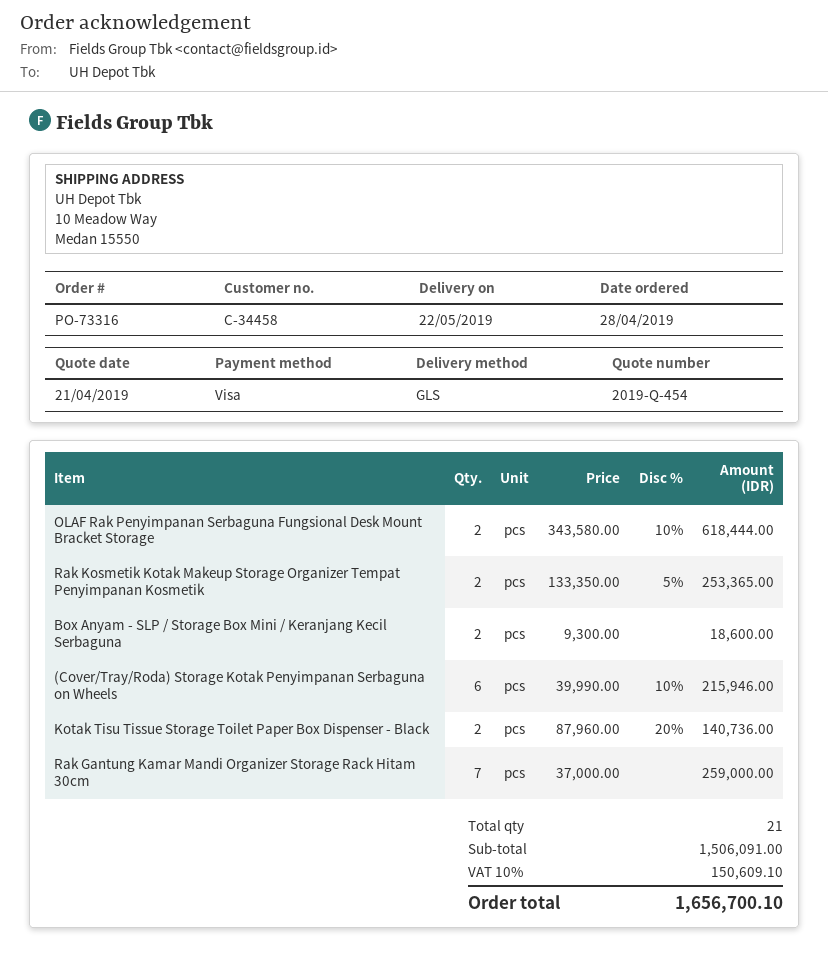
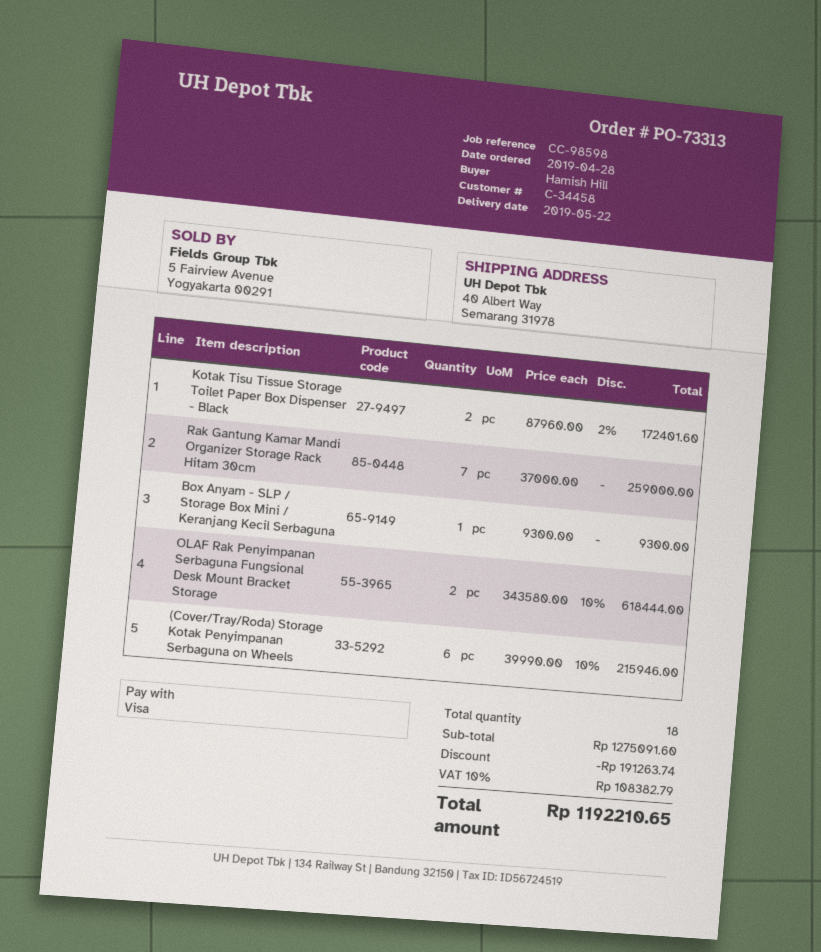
order number: PO-73316 -> PO-73313
ship to: 10 Meadow Way, Medan 15550 -> 40 Albert Way, Semarang 31978
Rak Kosmetik Kotak Makeup Storage Organizer Tempat Penyimpanan Kosmetik: 2 x 133350.00 - 5% = 253365.00 -> none
Box Anyam - SLP / Storage Box Mini / Keranjang Kecil Serbaguna: 2 x 9300.00 = 18600.00 -> 1 x 9300.00 = 9300.00
Kotak Tisu Tissue Storage Toilet Paper Box Dispenser - Black: 2 x 87960.00 - 20% = 140736.00 -> 2 x 87960.00 - 2% = 172401.60
total quantity: 21 -> 18
subtotal: 1506091.00 -> 1275091.60
discount: none -> 191263.74
tax: 10% = 150609.10 -> 10% = 108382.79
total: 1656700.10 -> 1192210.65

